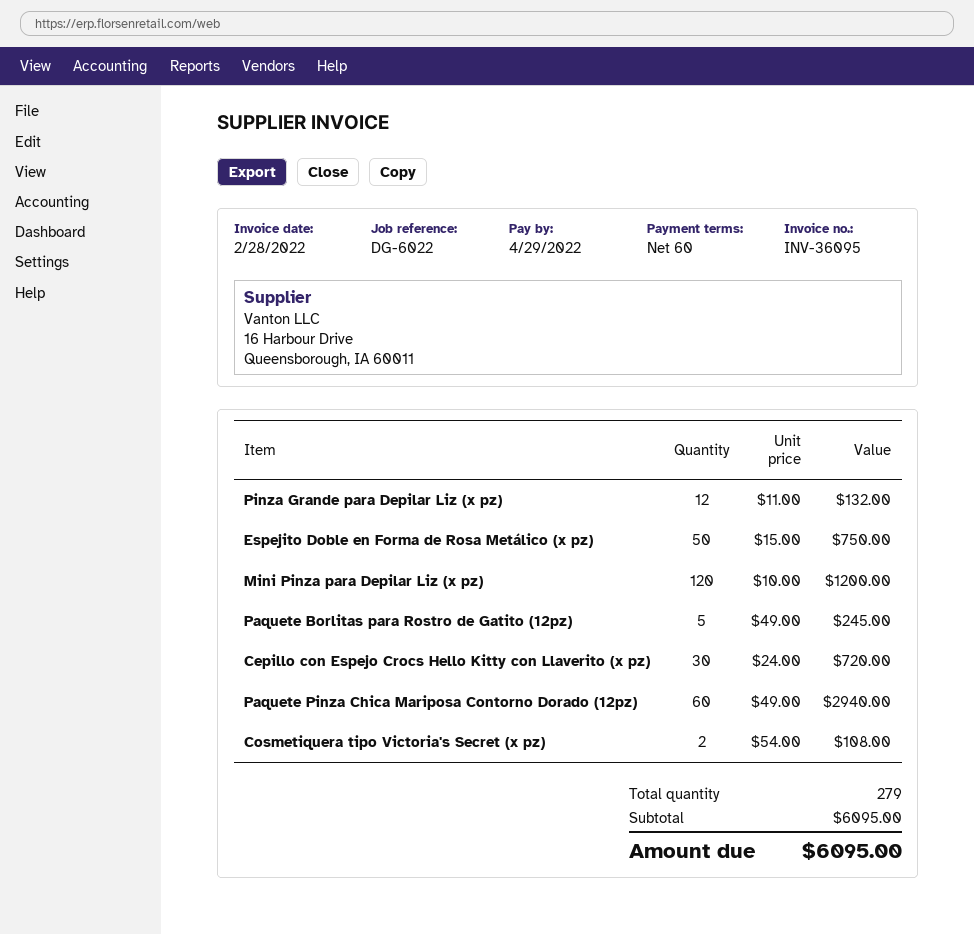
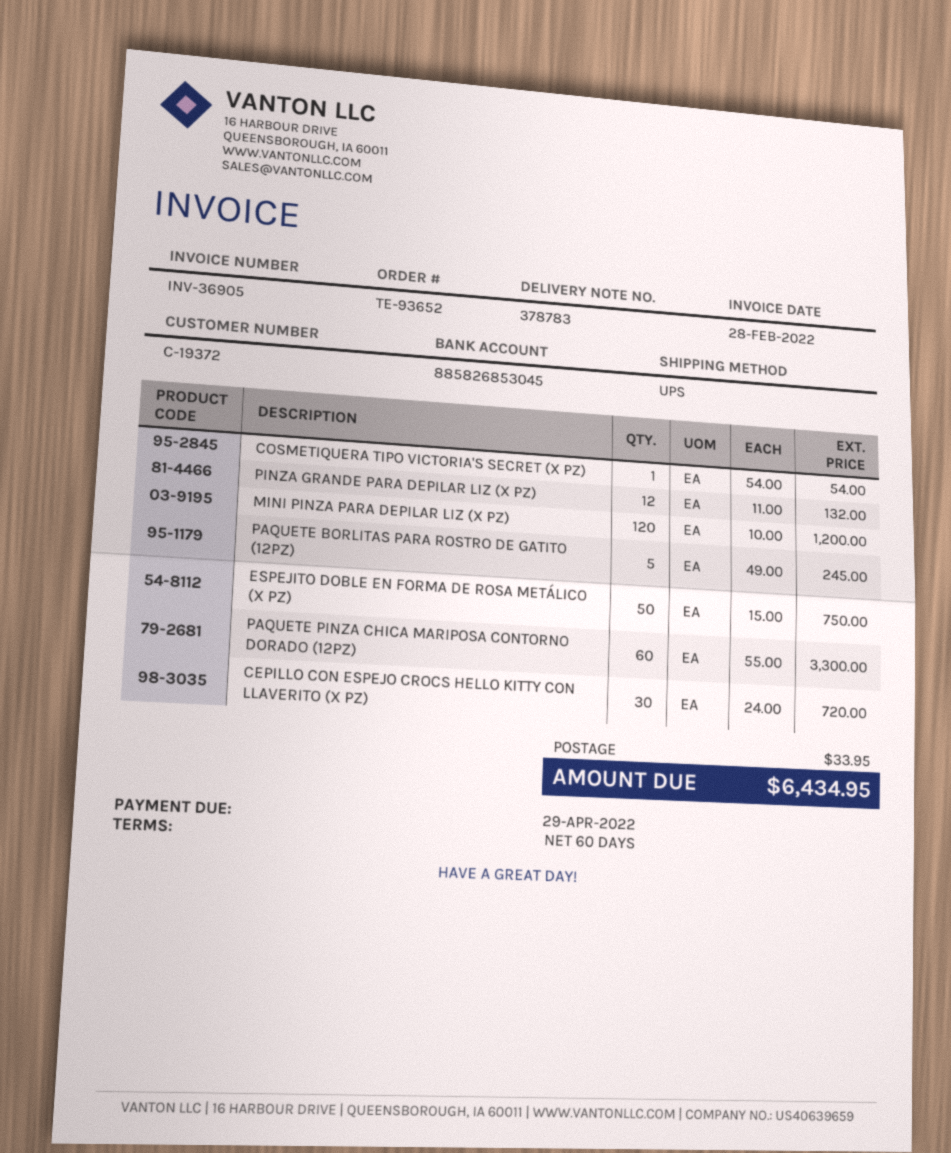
invoice number: INV-36095 -> INV-36905
Paquete Pinza Chica Mariposa Contorno Dorado (12pz): 60 x 49.00 = 2940.00 -> 60 x 55.00 = 3300.00
Cosmetiquera tipo Victoria's Secret (x pz): 2 x 54.00 = 108.00 -> 1 x 54.00 = 54.00
shipping: none -> 33.95
total: 6095.00 -> 6434.95

